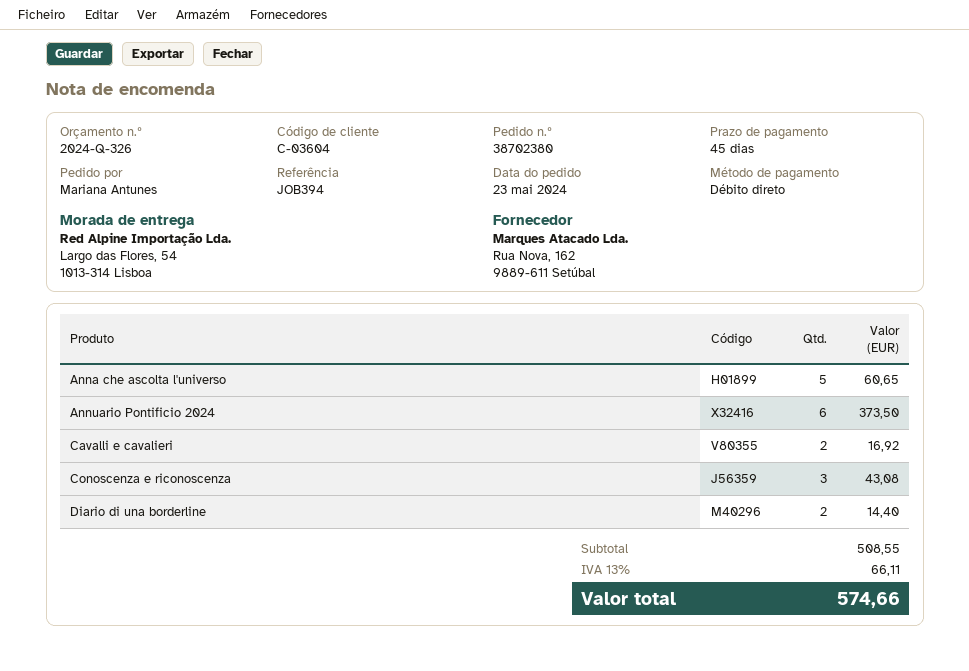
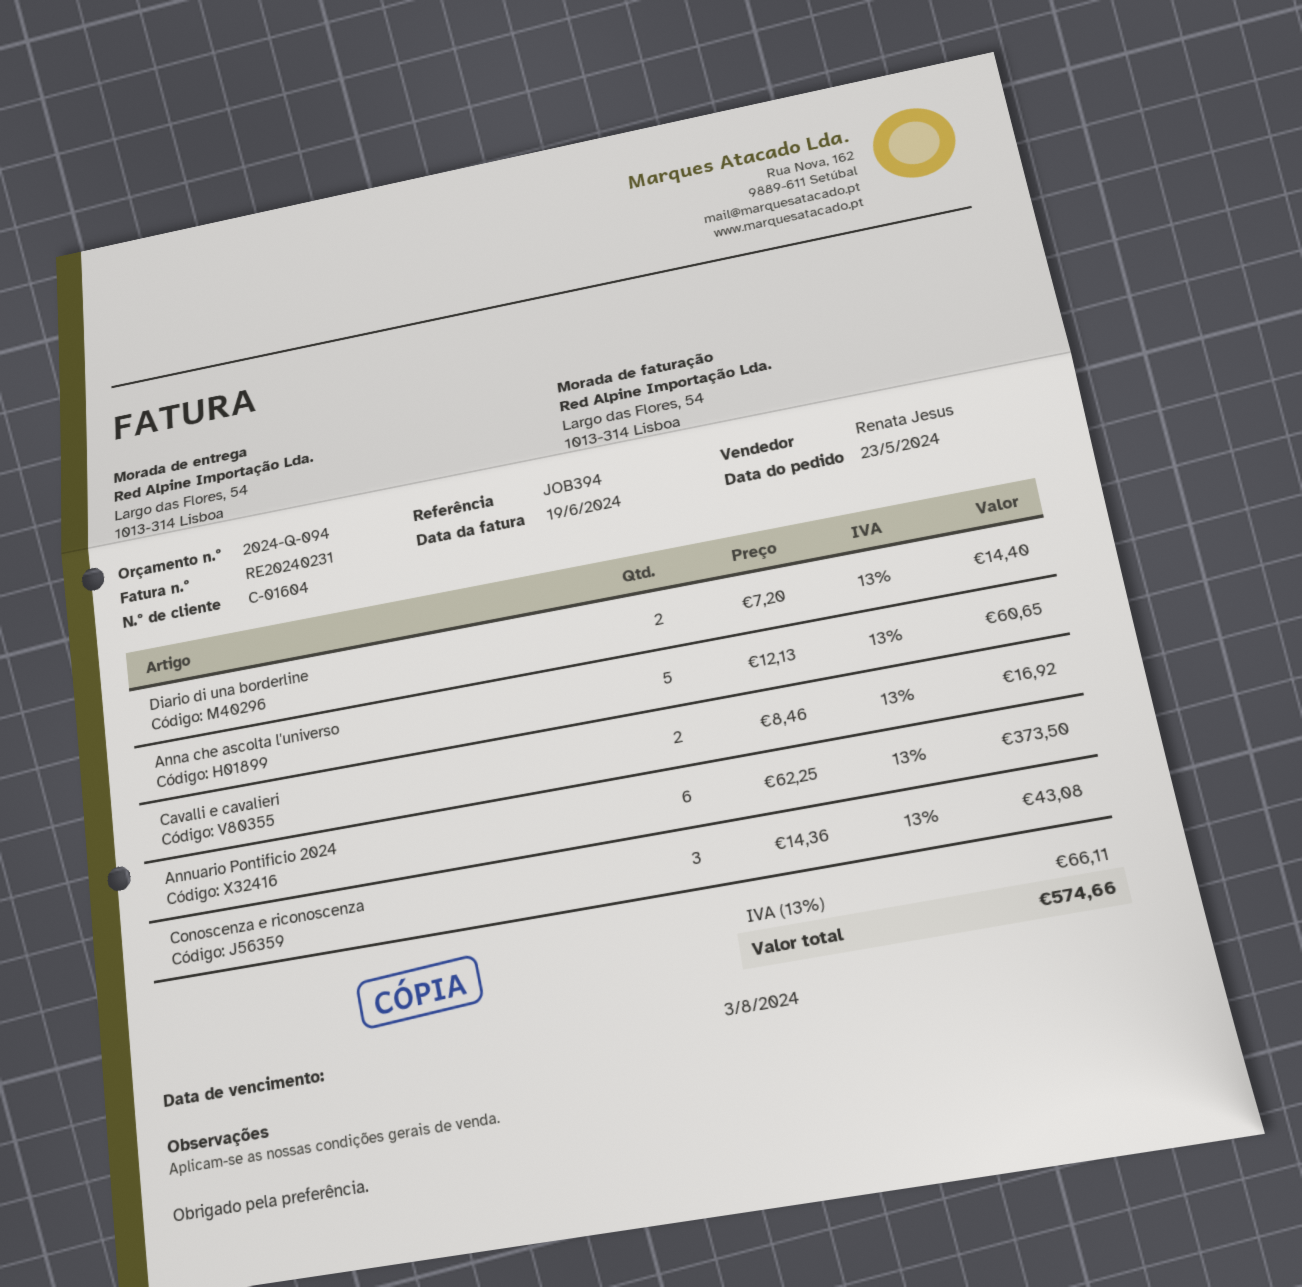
quote number: 2024-Q-326 -> 2024-Q-094
customer number: C-03604 -> C-01604

